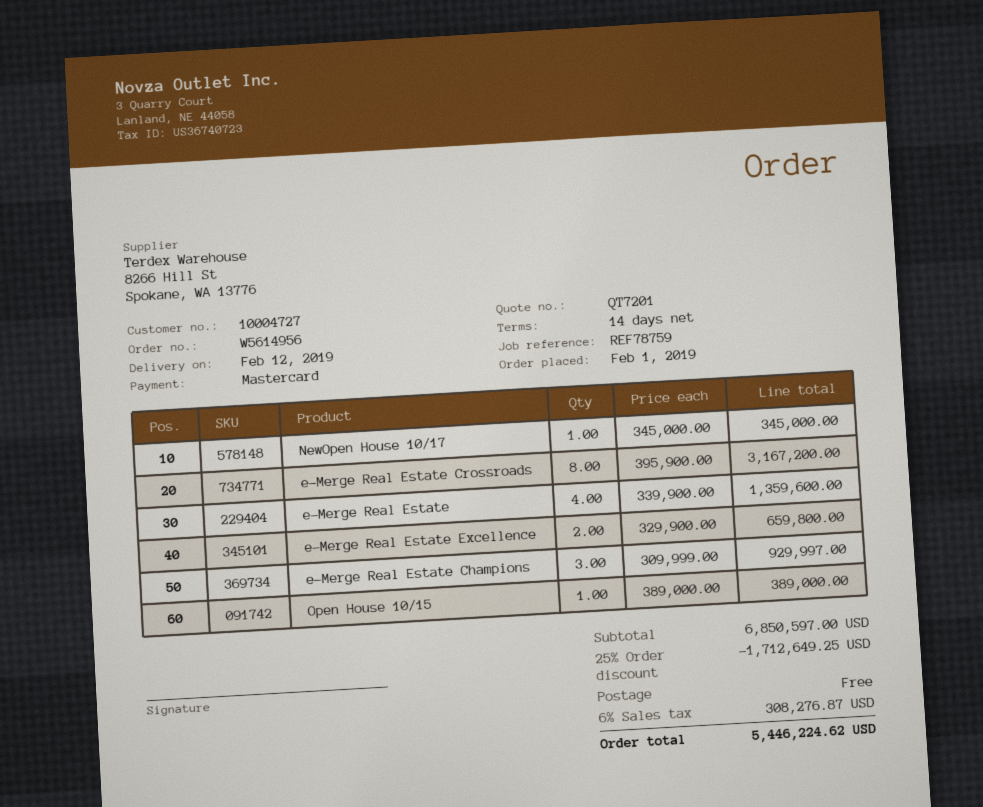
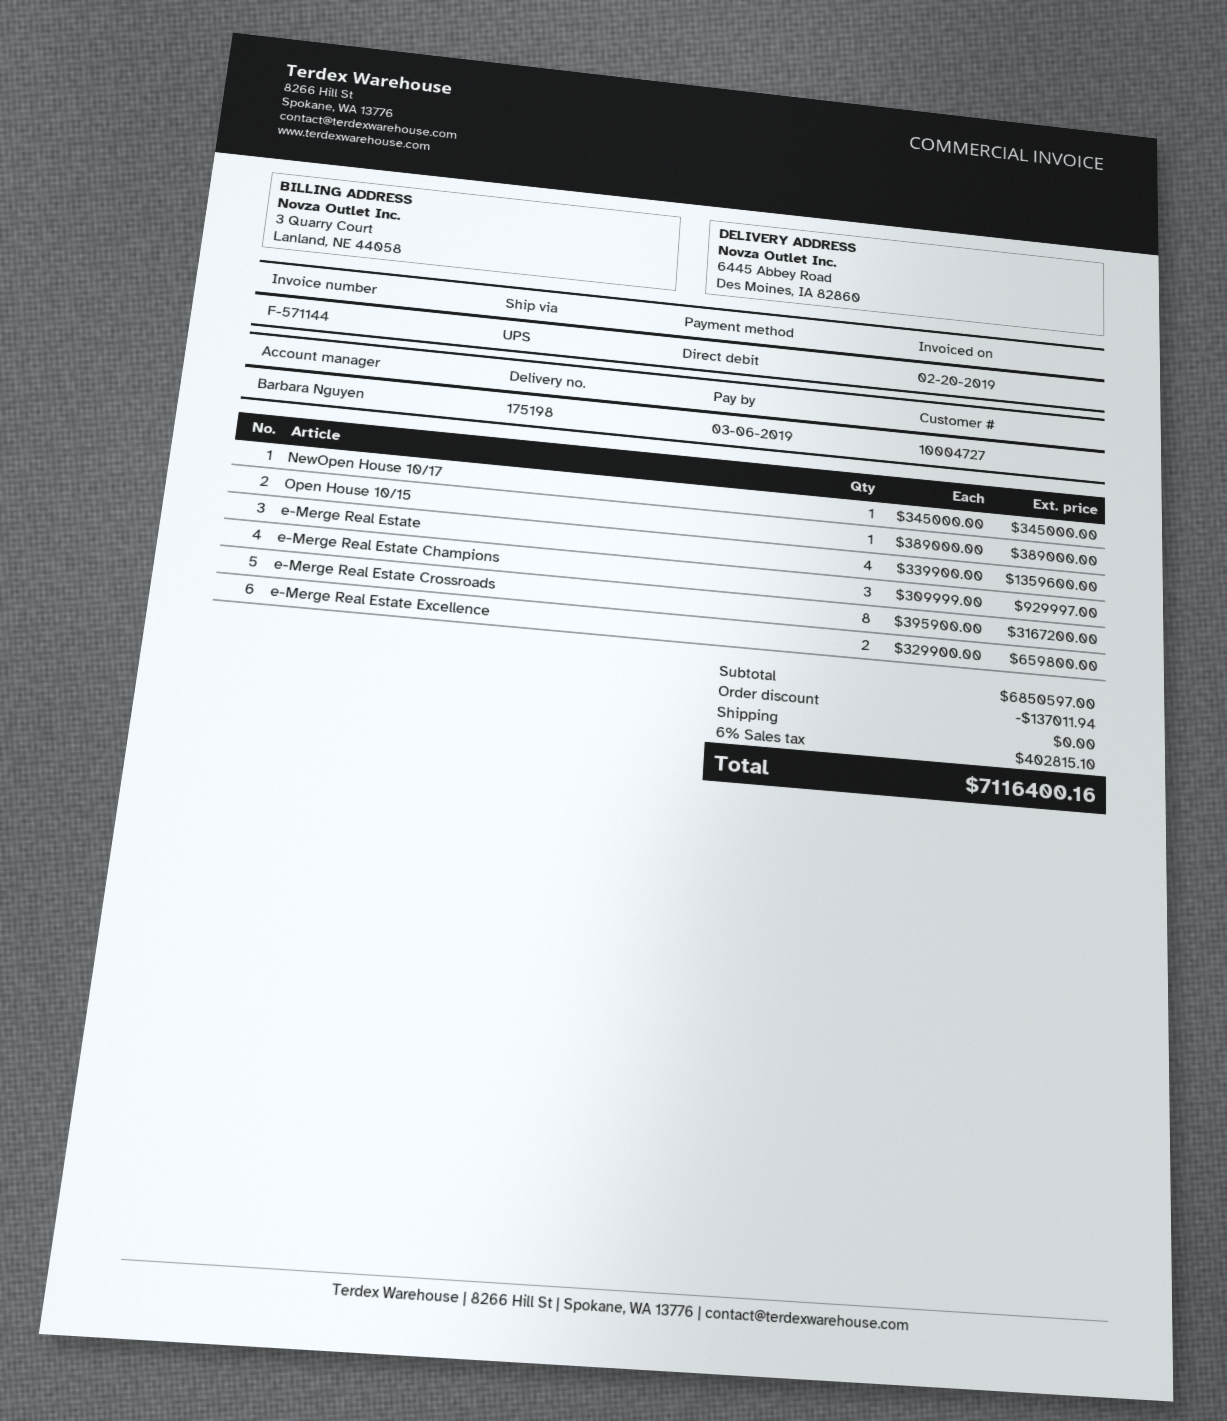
payment method: Mastercard -> direct debit
discount: 1712649.25 -> 137011.94
tax: 6% = 308276.87 -> 6% = 402815.10
total: 5446224.62 -> 7116400.16

